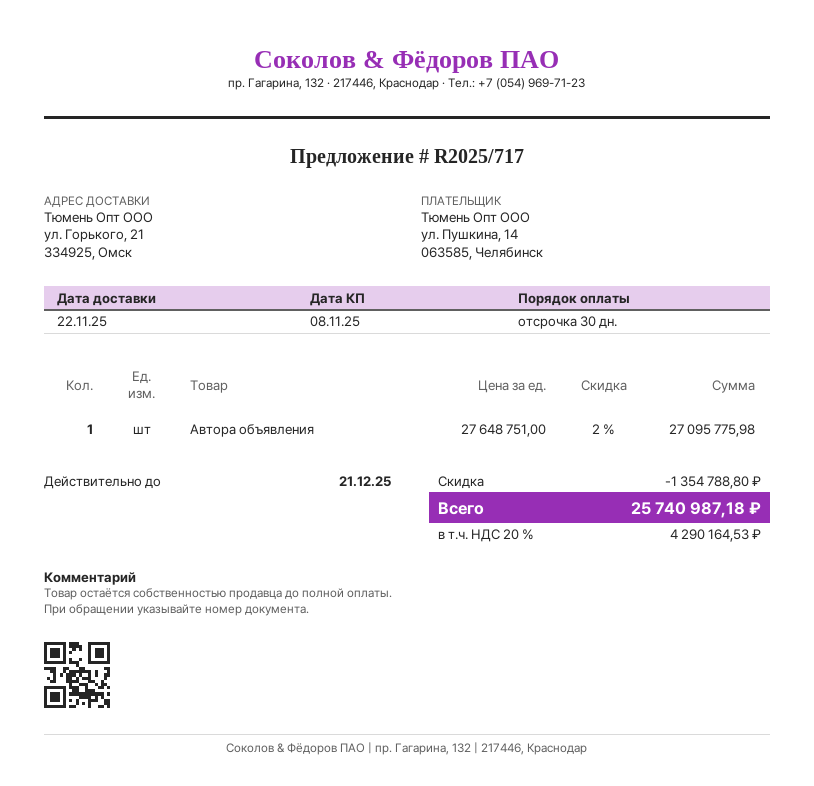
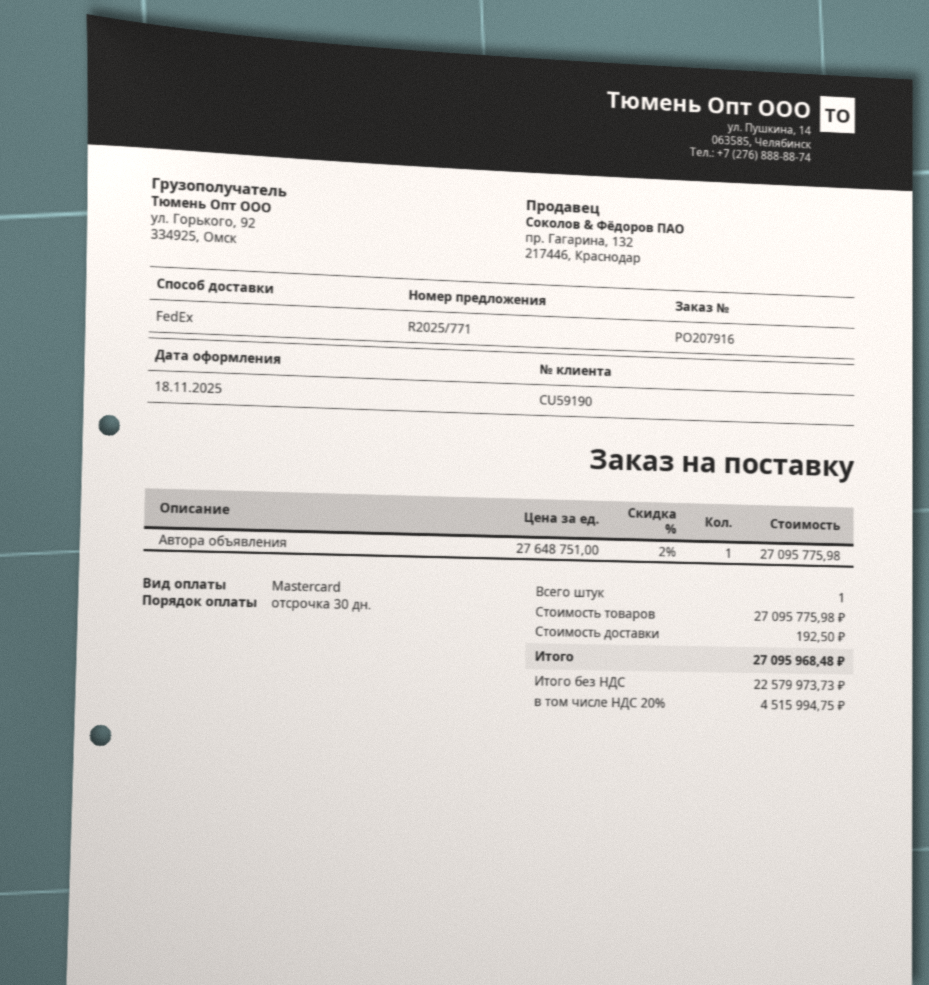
quote number: R2025/717 -> R2025/771
ship to: ул. Горького, 21, 334925, Омск -> ул. Горького, 92, 334925, Омск
discount: 1354788.80 -> none
shipping: none -> 192.50
tax: 20% = 4290164.53 -> 20% = 4515994.75
total: 25740987.18 -> 27095968.48

